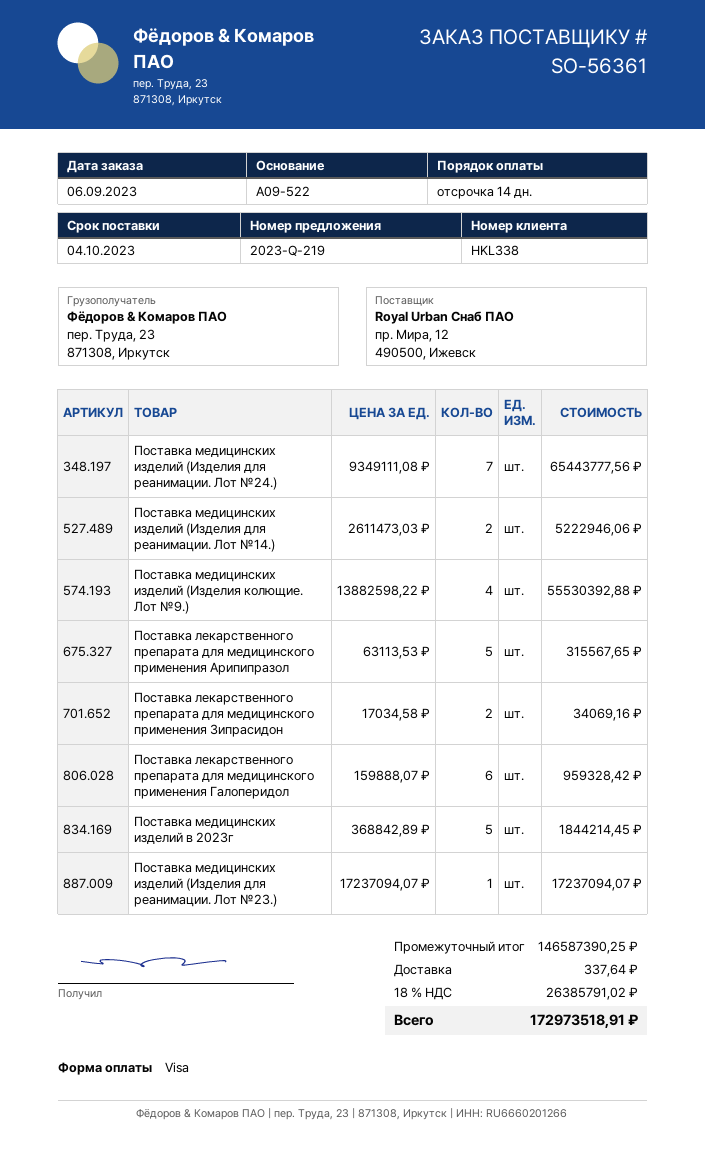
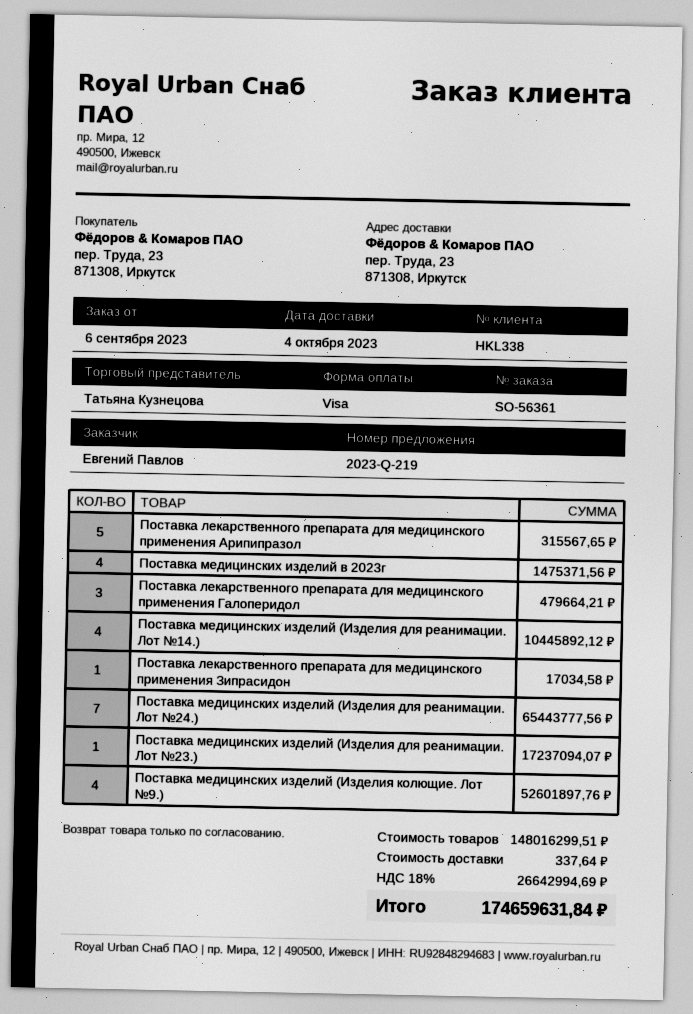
Поставка медицинских изделий (Изделия для реанимации. Лот №14.): 2 for 5222946.06 -> 4 for 10445892.12
Поставка медицинских изделий (Изделия колющие. Лот №9.): 4 for 55530392.88 -> 4 for 52601897.76
Поставка лекарственного препарата для медицинского применения Зипрасидон: 2 for 34069.16 -> 1 for 17034.58
Поставка лекарственного препарата для медицинского применения Галоперидол: 6 for 959328.42 -> 3 for 479664.21
Поставка медицинских изделий в 2023г: 5 for 1844214.45 -> 4 for 1475371.56
subtotal: 146587390.25 -> 148016299.51
tax: 18% = 26385791.02 -> 18% = 26642994.69
total: 172973518.91 -> 174659631.84

